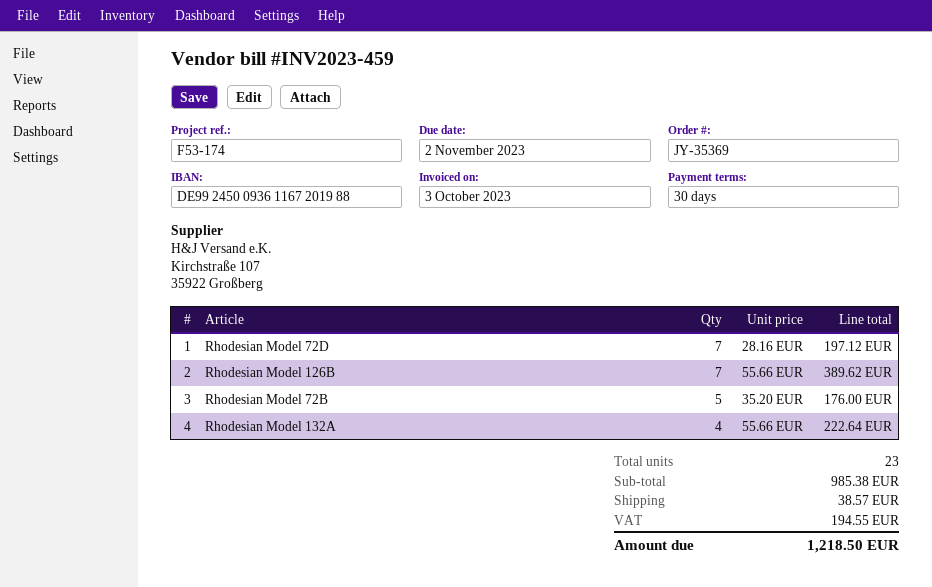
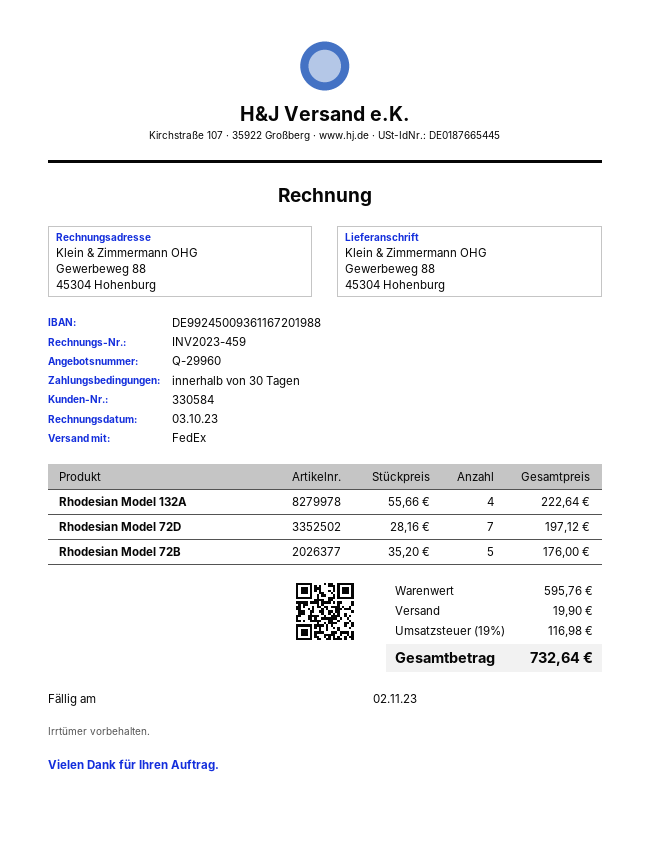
Rhodesian Model 126B: 7 x 55.66 = 389.62 -> none
subtotal: 985.38 -> 595.76
shipping: 38.57 -> 19.90
tax: 194.55 -> 116.98
total: 1218.50 -> 732.64

